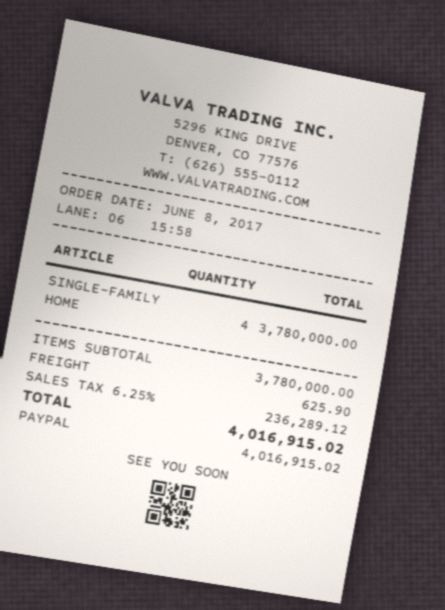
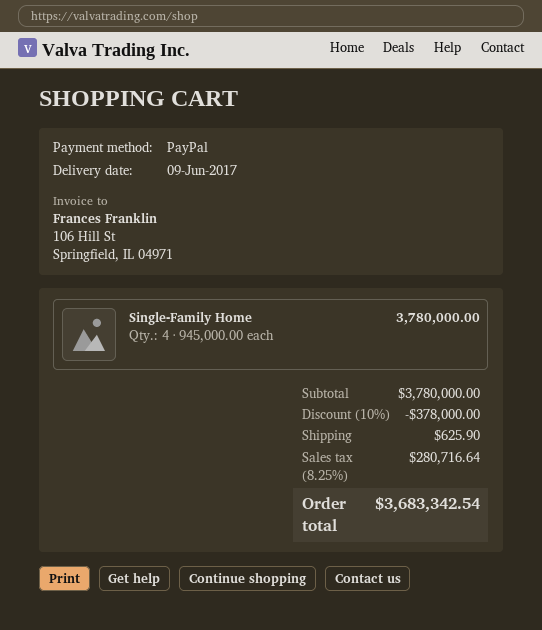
discount: none -> 10% = 378000.00
tax: 6.25% = 236289.12 -> 8.25% = 280716.64
total: 4016915.02 -> 3683342.54

